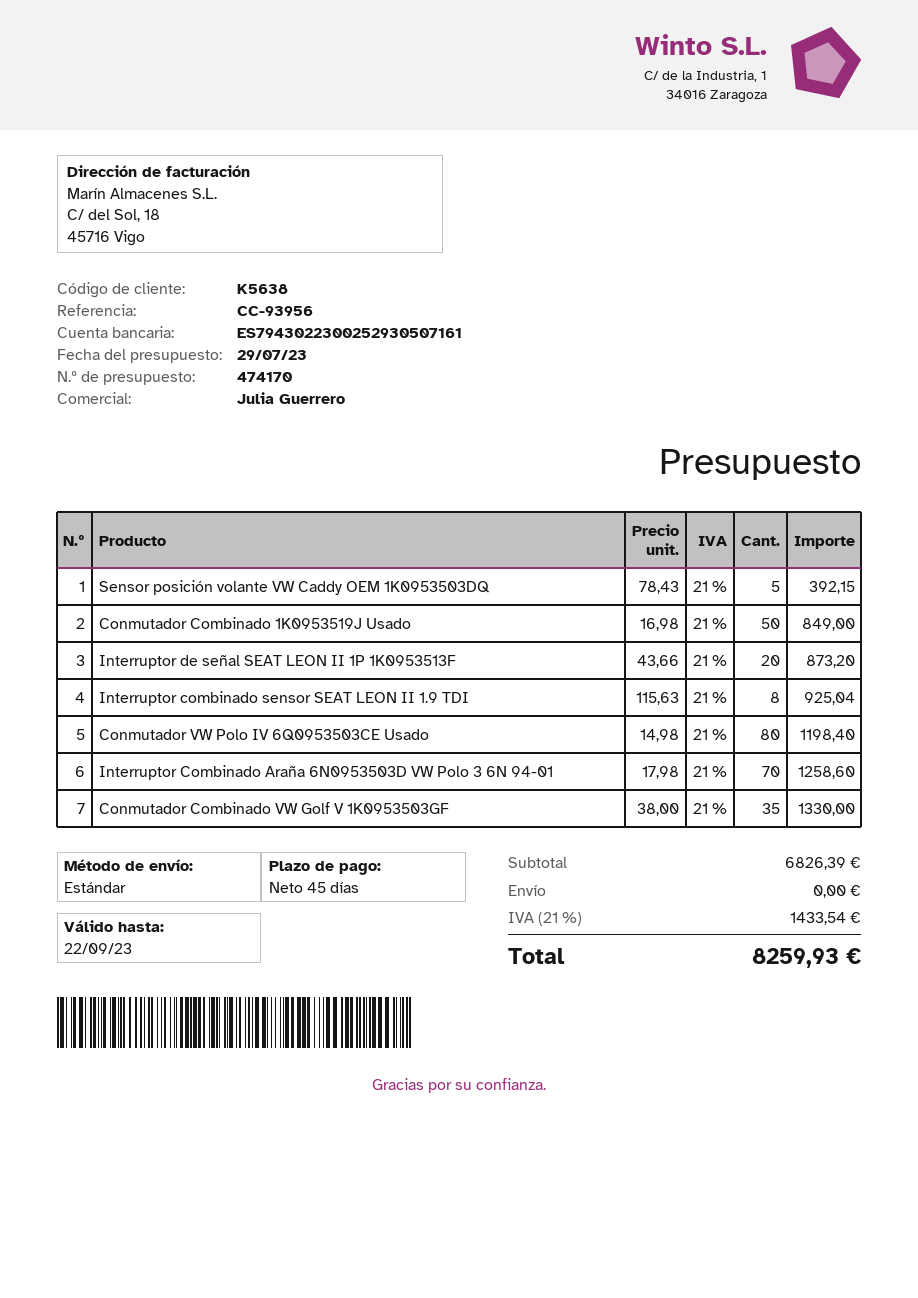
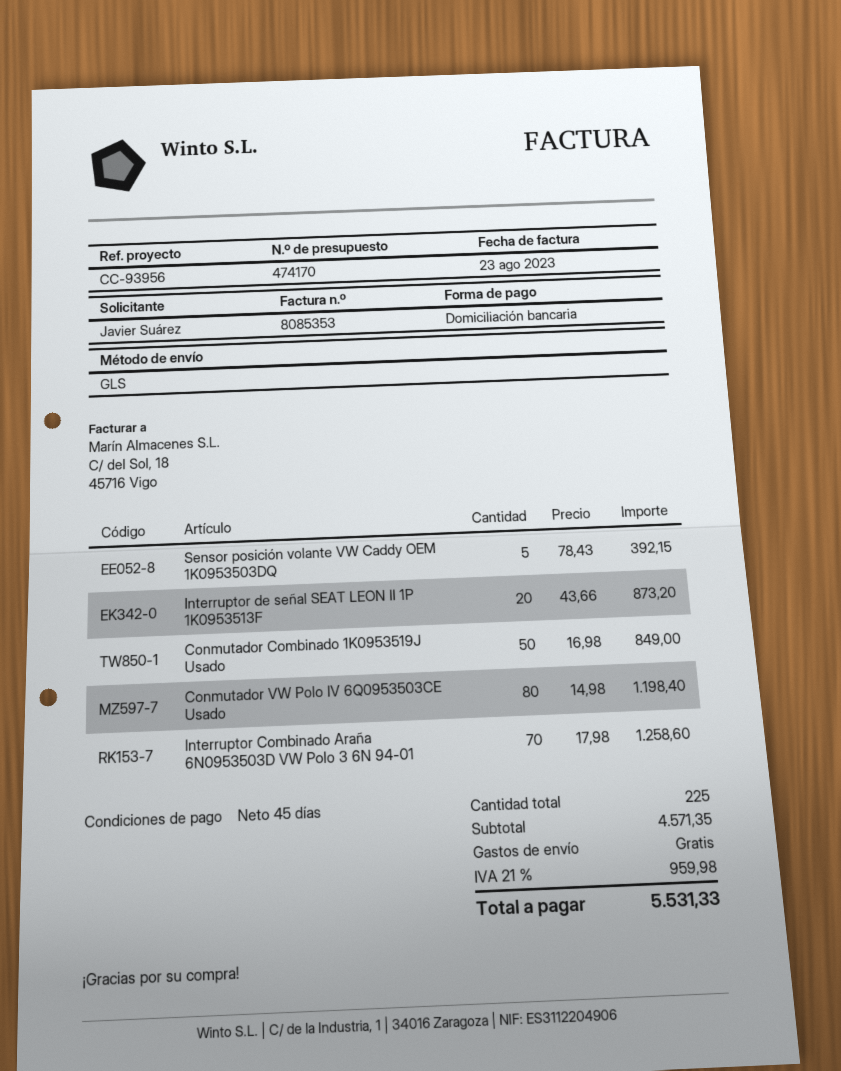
shipping method: standard -> GLS
Interruptor combinado sensor SEAT LEON II 1.9 TDI: 8 x 115.63 = 925.04 -> none
Conmutador Combinado VW Golf V 1K0953503GF: 35 x 38.00 = 1330.00 -> none
subtotal: 6826.39 -> 4571.35
tax: 21% = 1433.54 -> 21% = 959.98
total: 8259.93 -> 5531.33

